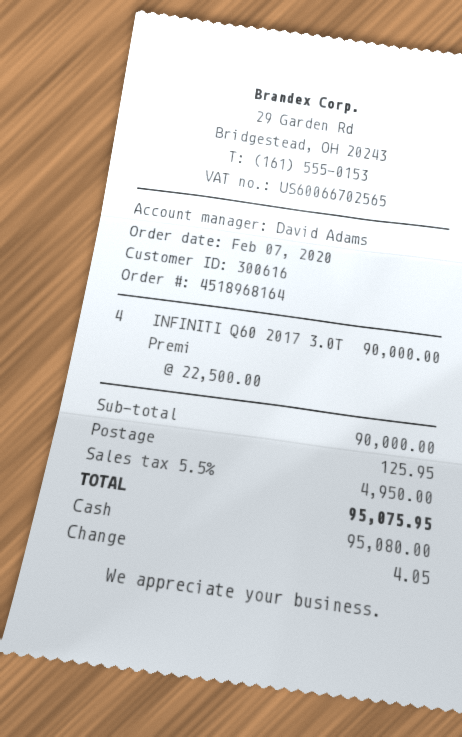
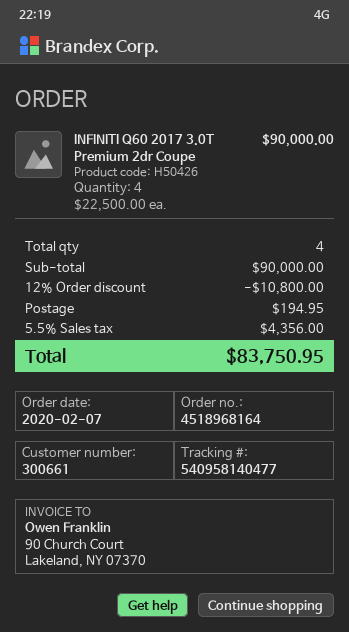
customer number: 300616 -> 300661
discount: none -> 12% = 10800.00
shipping: 125.95 -> 194.95
tax: 5.5% = 4950.00 -> 5.5% = 4356.00
total: 95075.95 -> 83750.95

